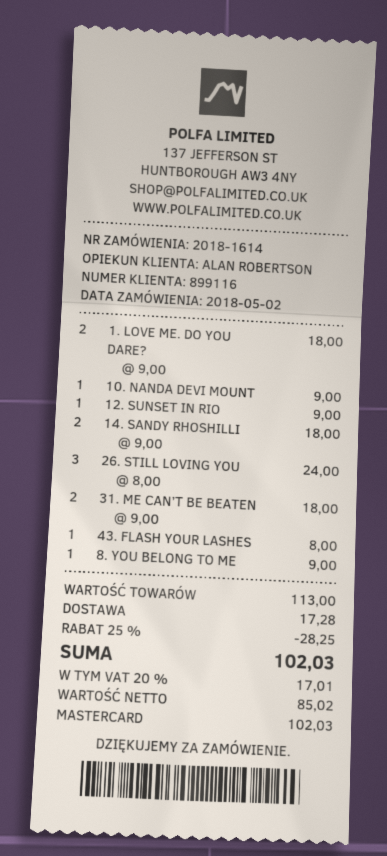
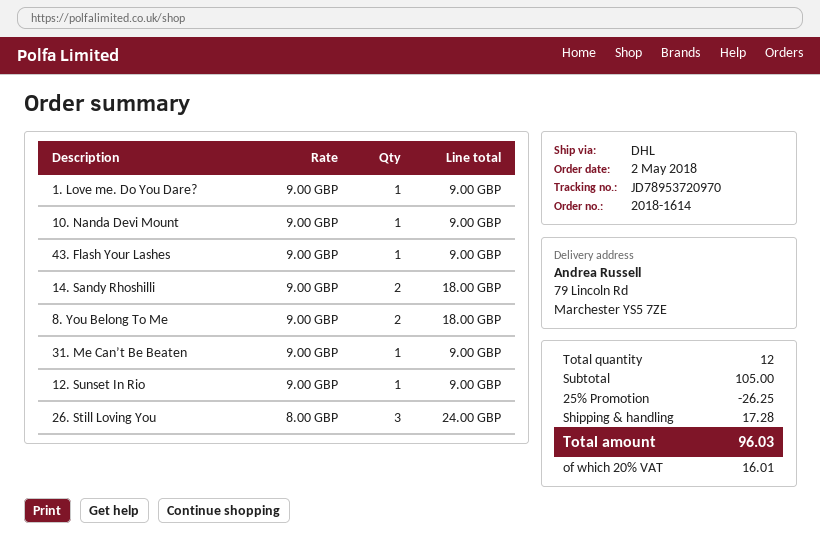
1. LOVE ME. DO YOU DARE?: 2 x 9.00 = 18.00 -> 1 x 9.00 = 9.00
31. ME CAN’T BE BEATEN: 2 x 9.00 = 18.00 -> 1 x 9.00 = 9.00
43. FLASH YOUR LASHES: 1 x 8.00 = 8.00 -> 1 x 9.00 = 9.00
8. YOU BELONG TO ME: 1 x 9.00 = 9.00 -> 2 x 9.00 = 18.00
subtotal: 113.00 -> 105.00
discount: 25% = 28.25 -> 25% = 26.25
tax: 20% = 17.01 -> 20% = 16.01
total: 102.03 -> 96.03

